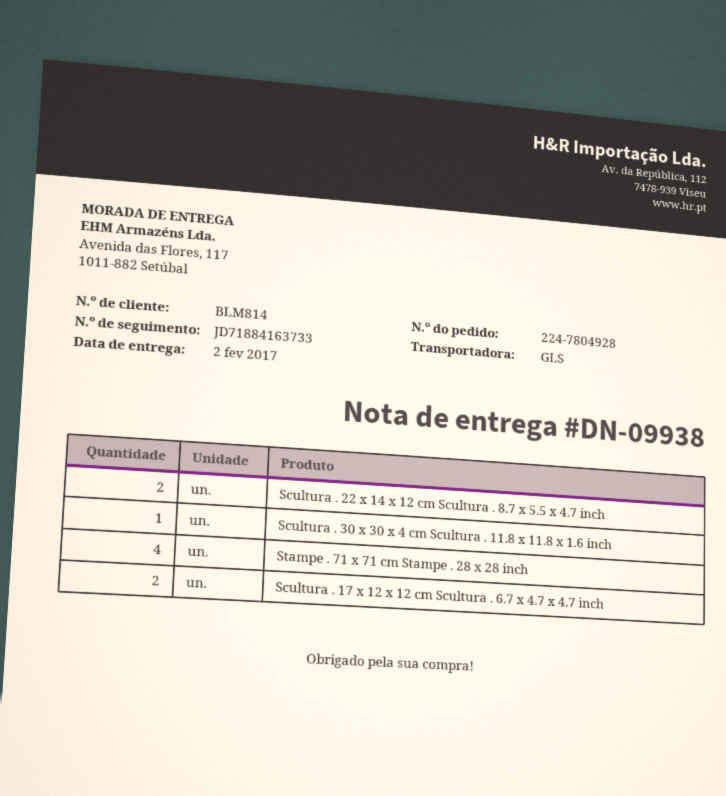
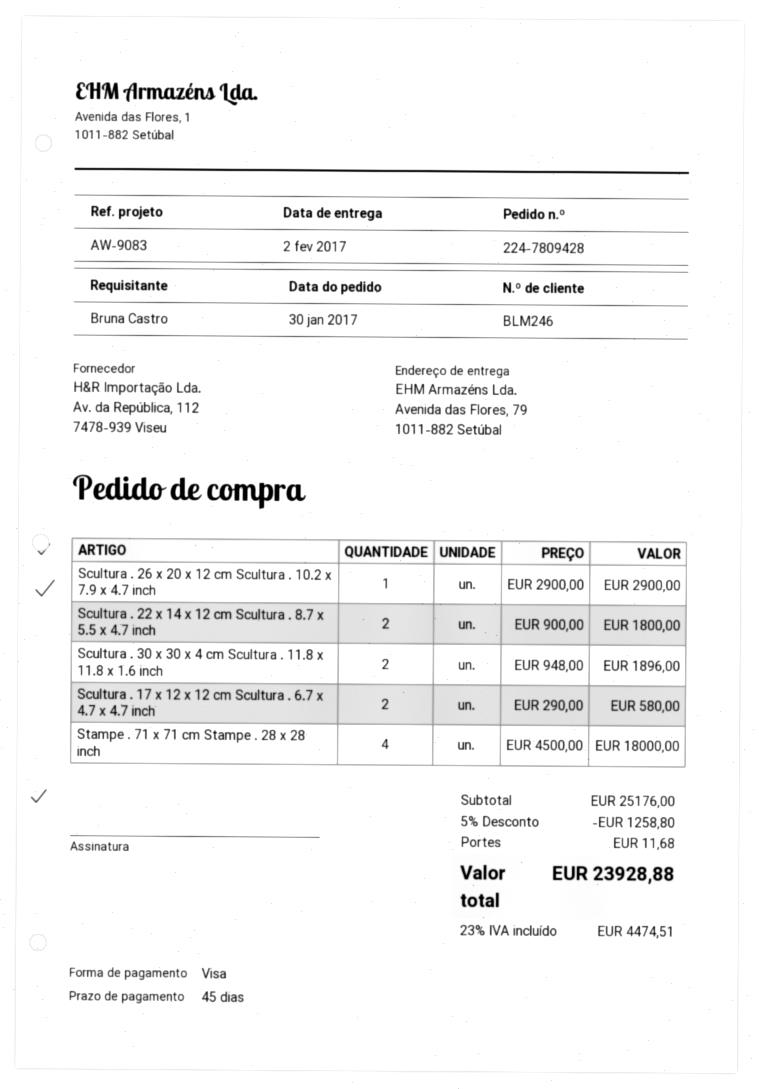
order number: 224-7804928 -> 224-7809428
customer number: BLM814 -> BLM246
ship to: Avenida das Flores, 117, 1011-882 Setúbal -> Avenida das Flores, 79, 1011-882 Setúbal
Scultura . 30 x 30 x 4 cm Scultura . 11.8 x 11.8 x 1.6 inch: 1 -> 2
Scultura . 26 x 20 x 12 cm Scultura . 10.2 x 7.9 x 4.7 inch: none -> 1

